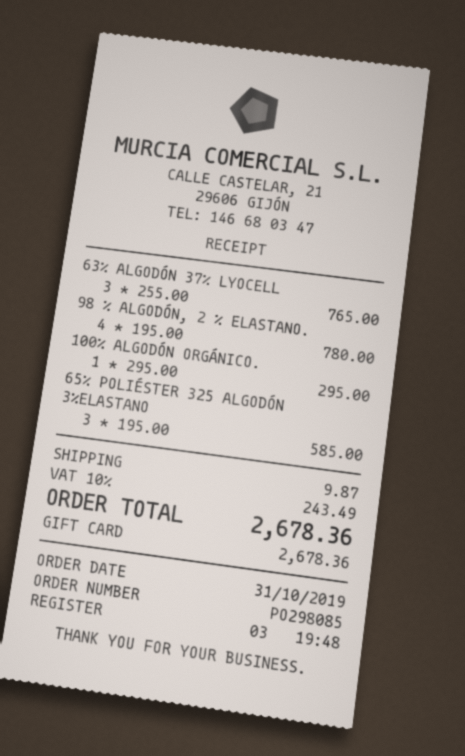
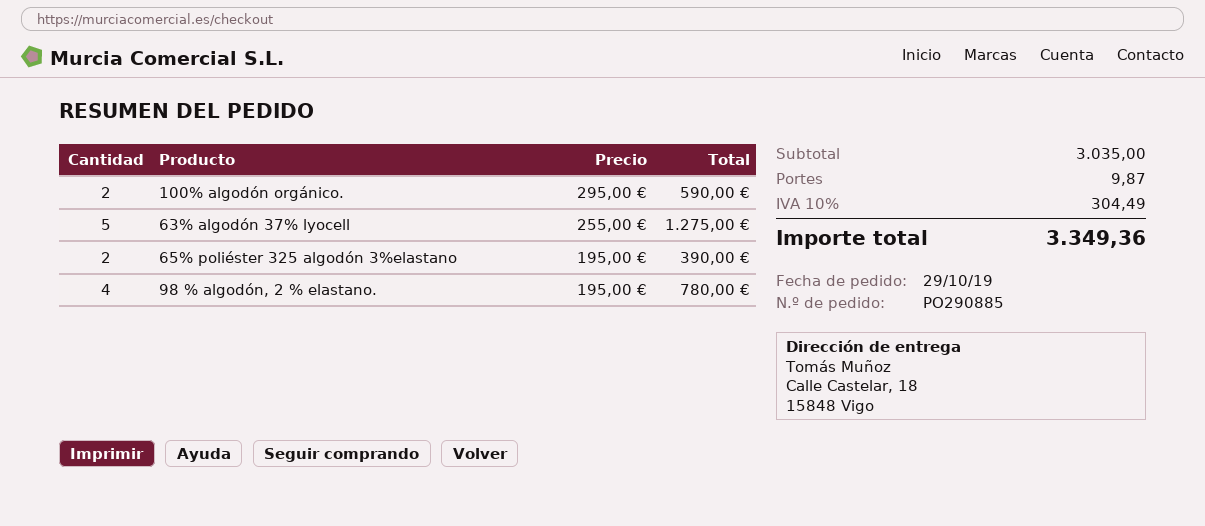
order number: PO298085 -> PO290885
order date: 2019-10-31 -> 2019-10-29
63% ALGODÓN 37% LYOCELL: 3 x 255.00 = 765.00 -> 5 x 255.00 = 1275.00
100% ALGODÓN ORGÁNICO.: 1 x 295.00 = 295.00 -> 2 x 295.00 = 590.00
65% POLIÉSTER 325 ALGODÓN 3%ELASTANO: 3 x 195.00 = 585.00 -> 2 x 195.00 = 390.00
tax: 10% = 243.49 -> 10% = 304.49
total: 2678.36 -> 3349.36

